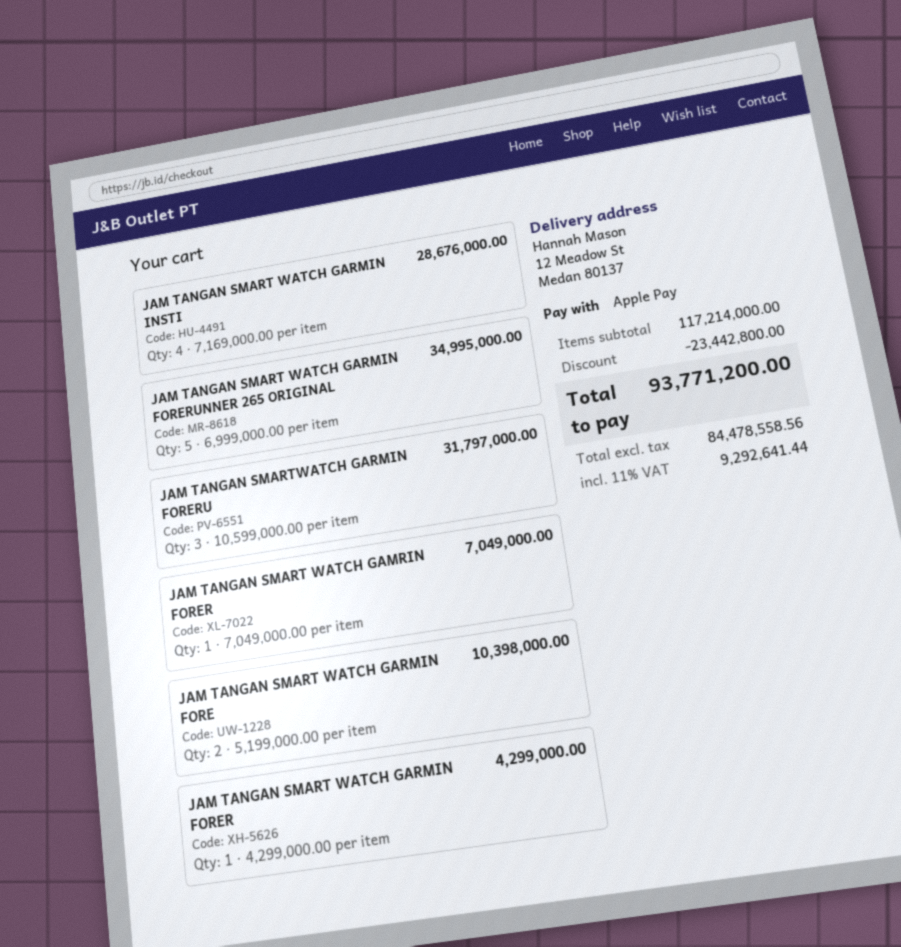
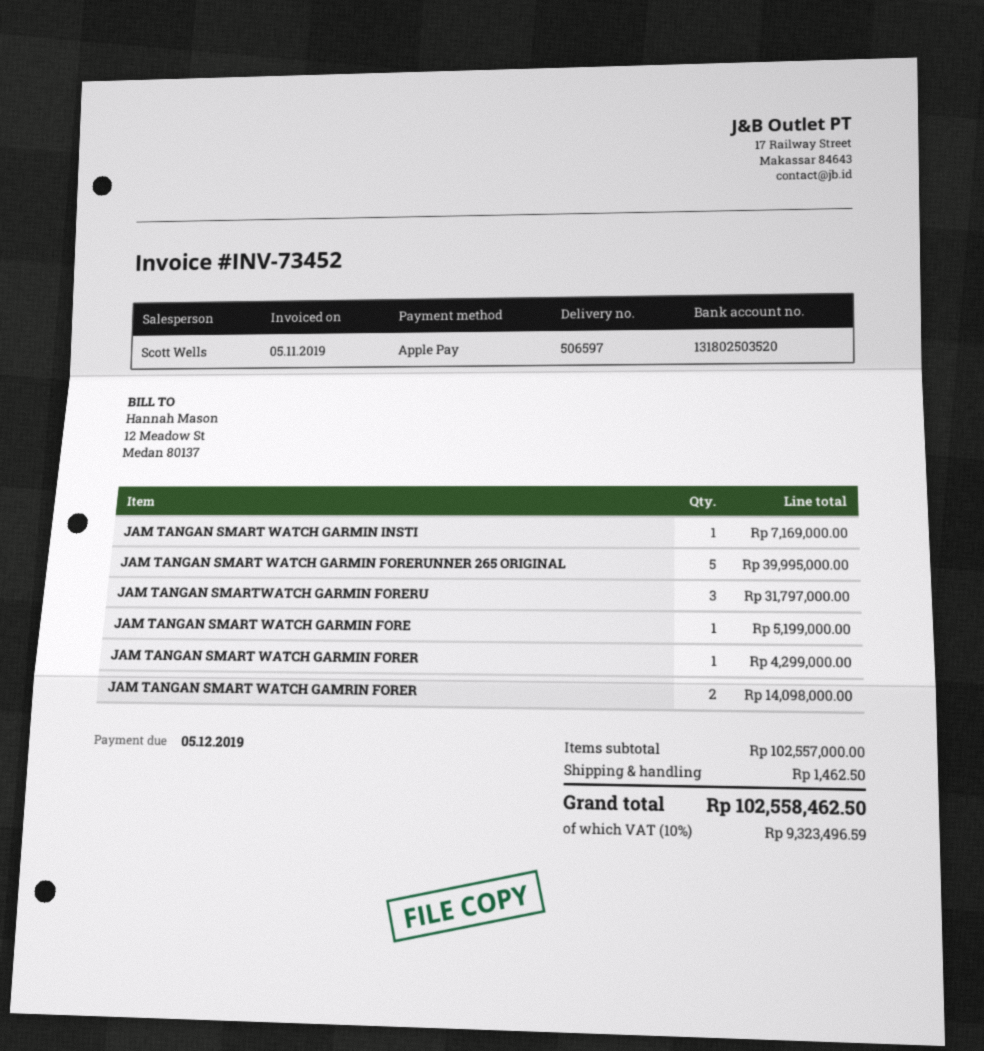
JAM TANGAN SMART WATCH GARMIN INSTI: 4 for 28676000.00 -> 1 for 7169000.00
JAM TANGAN SMART WATCH GARMIN FORERUNNER 265 ORIGINAL: 5 for 34995000.00 -> 5 for 39995000.00
JAM TANGAN SMART WATCH GAMRIN FORER: 1 for 7049000.00 -> 2 for 14098000.00
JAM TANGAN SMART WATCH GARMIN FORE: 2 for 10398000.00 -> 1 for 5199000.00
subtotal: 117214000.00 -> 102557000.00
discount: 23442800.00 -> none
shipping: none -> 1462.50
tax: 11% = 9292641.44 -> 10% = 9323496.59
total: 93771200.00 -> 102558462.50

